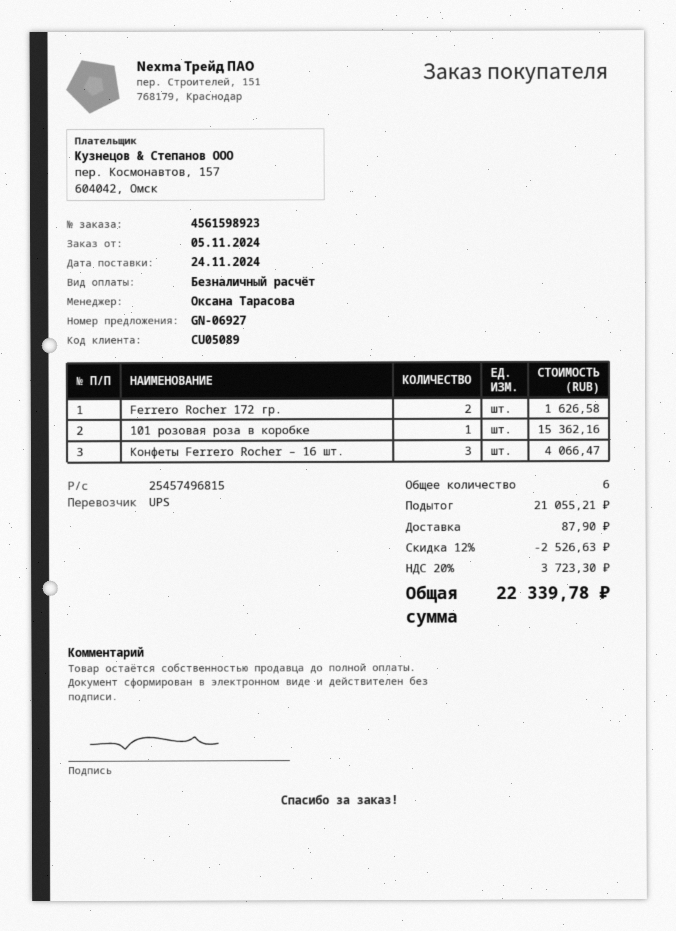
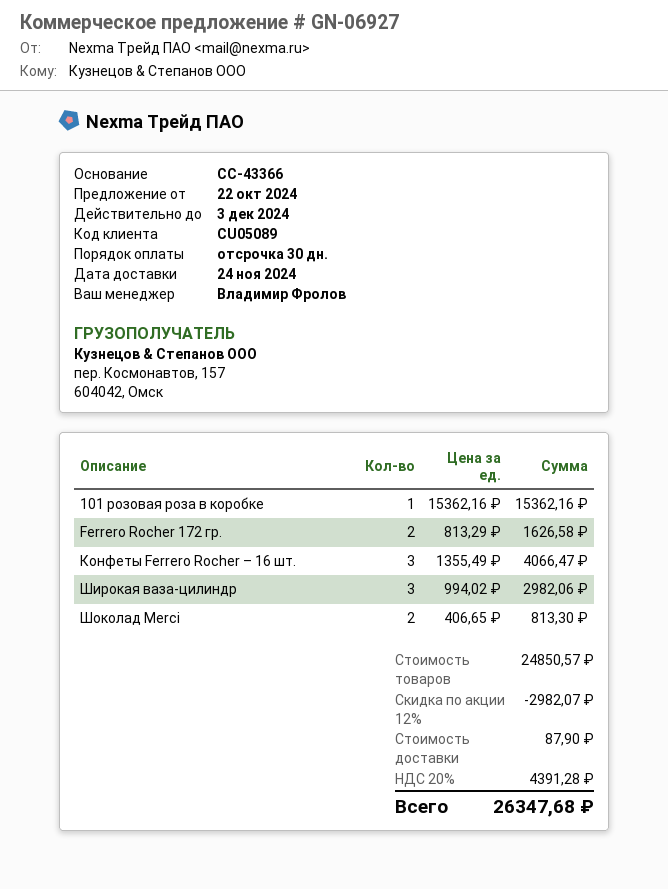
sales rep: Оксана Тарасова -> Владимир Фролов
Широкая ваза-цилиндр: none -> 3 for 2982.06
Шоколад Merci: none -> 2 for 813.30
subtotal: 21055.21 -> 24850.57
discount: 12% = 2526.63 -> 12% = 2982.07
tax: 20% = 3723.30 -> 20% = 4391.28
total: 22339.78 -> 26347.68

